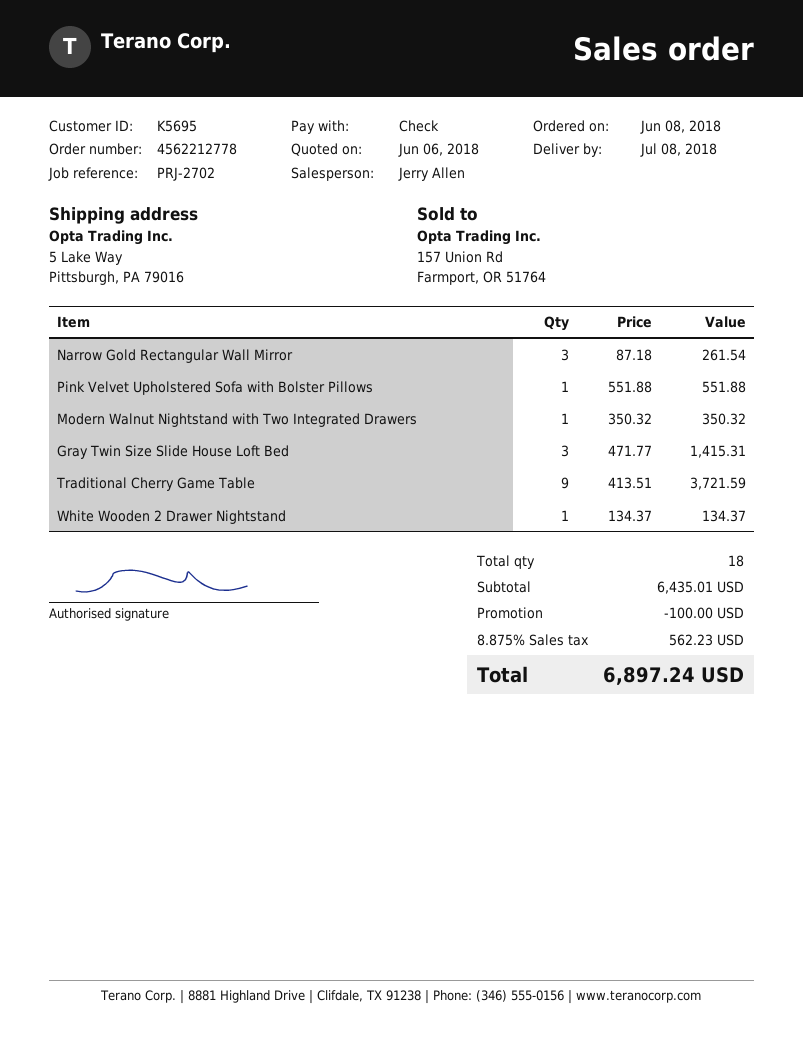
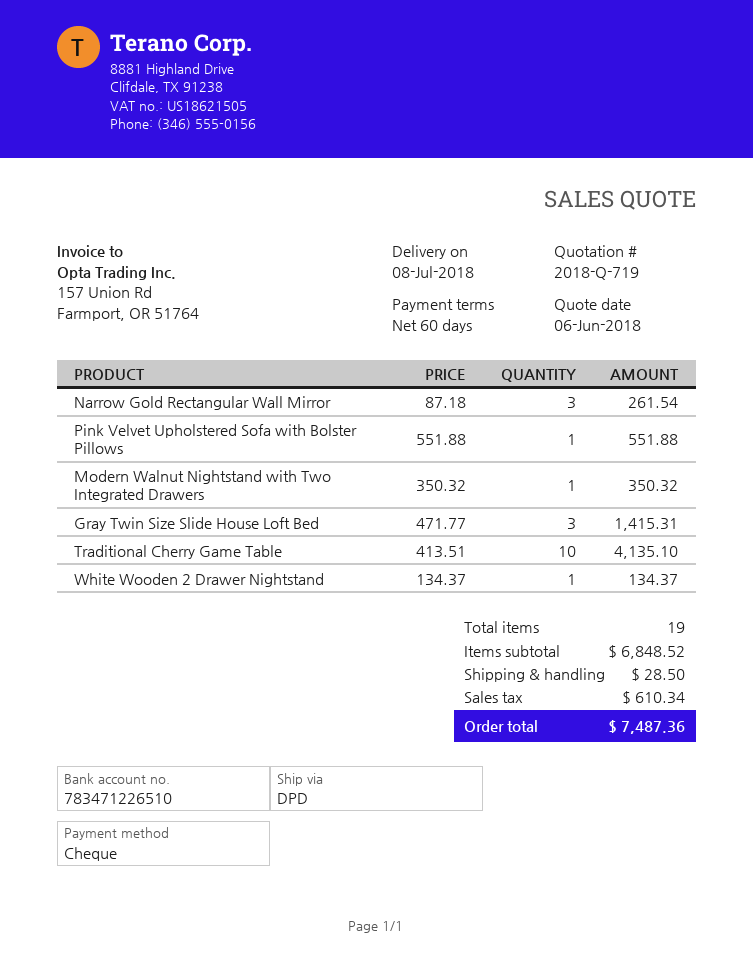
Traditional Cherry Game Table: 9 x 413.51 = 3721.59 -> 10 x 413.51 = 4135.10
total quantity: 18 -> 19
subtotal: 6435.01 -> 6848.52
discount: 100.00 -> none
shipping: none -> 28.50
tax: 562.23 -> 610.34
total: 6897.24 -> 7487.36

